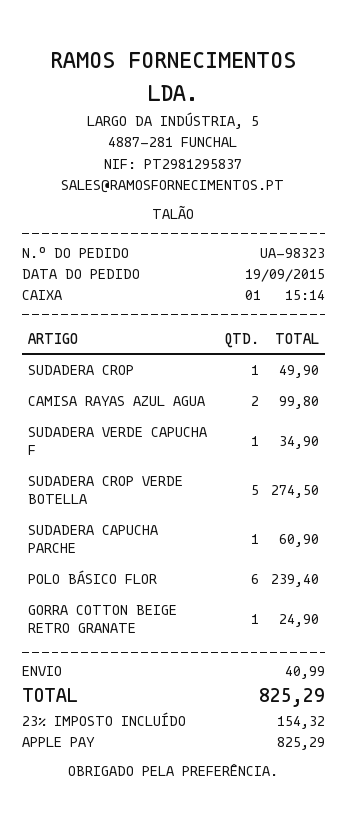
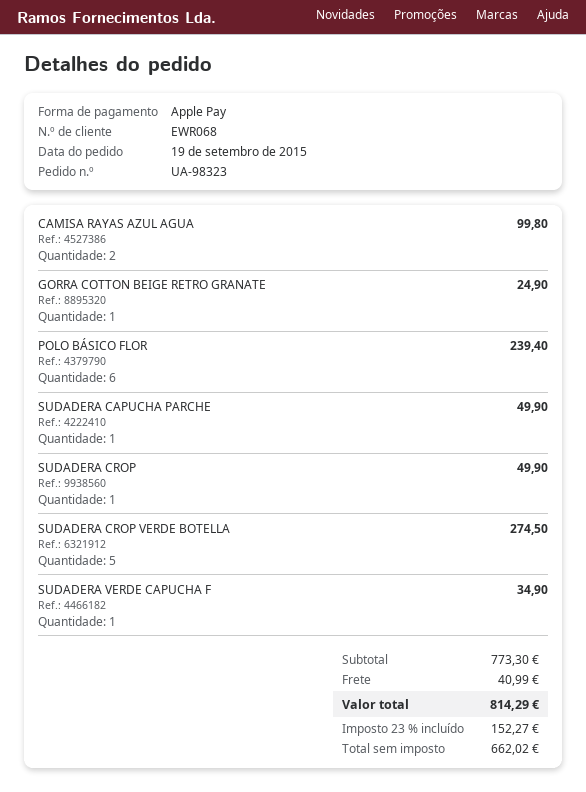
SUDADERA CAPUCHA PARCHE: 1 for 60.90 -> 1 for 49.90
tax: 23% = 154.32 -> 23% = 152.27
total: 825.29 -> 814.29

